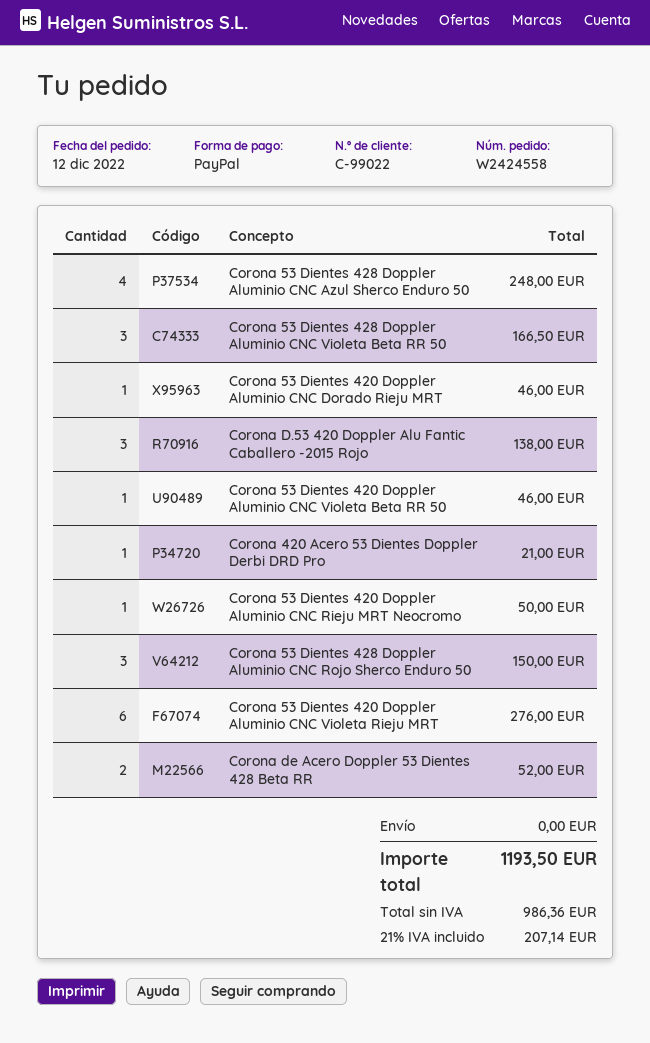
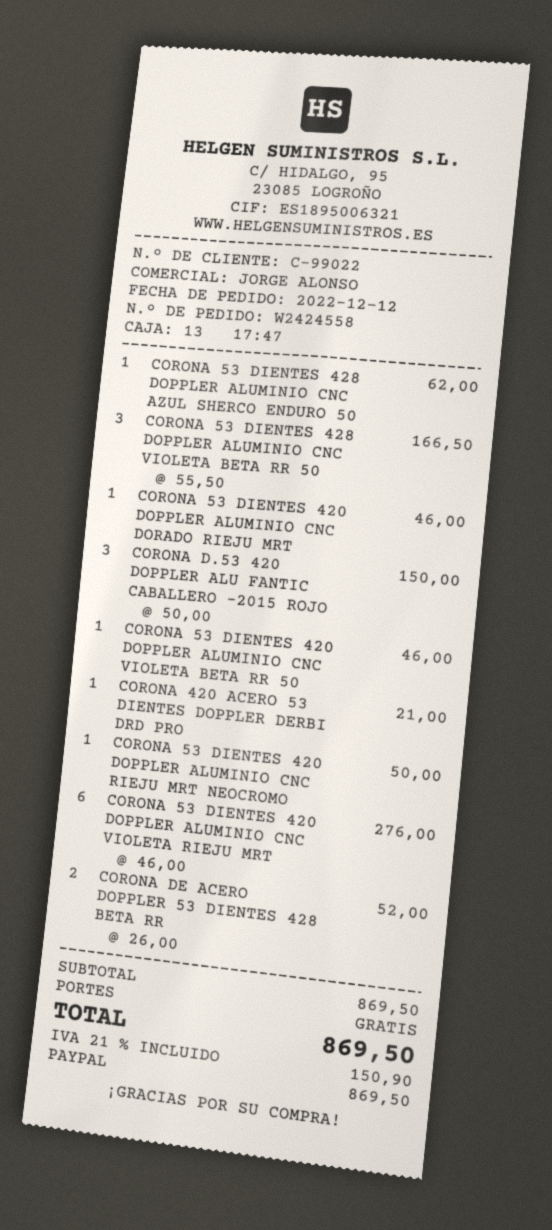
Corona 53 Dientes 428 Doppler Aluminio CNC Azul Sherco Enduro 50: 4 for 248.00 -> 1 for 62.00
Corona D.53 420 Doppler Alu Fantic Caballero -2015 Rojo: 3 for 138.00 -> 3 for 150.00
Corona 53 Dientes 428 Doppler Aluminio CNC Rojo Sherco Enduro 50: 3 for 150.00 -> none
tax: 21% = 207.14 -> 21% = 150.90
total: 1193.50 -> 869.50

